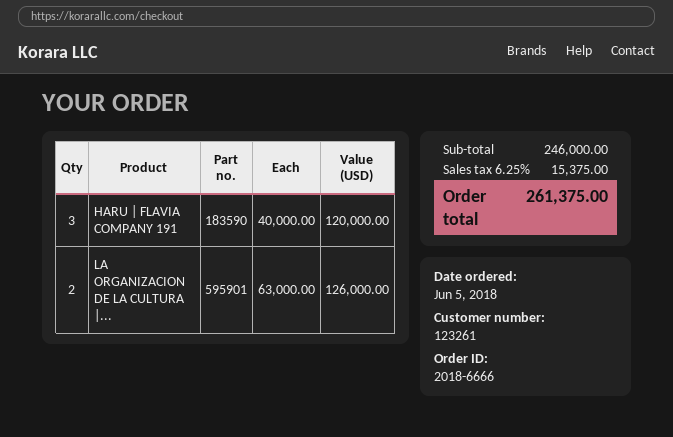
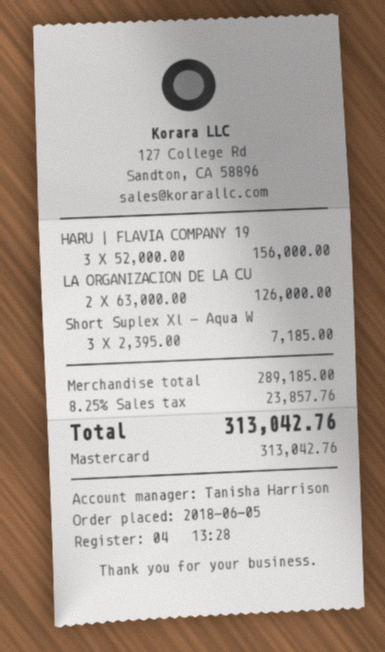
HARU | FLAVIA COMPANY 191: 3 x 40000.00 = 120000.00 -> 3 x 52000.00 = 156000.00
Short Suplex Xl - Aqua W: none -> 3 x 2395.00 = 7185.00
subtotal: 246000.00 -> 289185.00
tax: 6.25% = 15375.00 -> 8.25% = 23857.76
total: 261375.00 -> 313042.76

